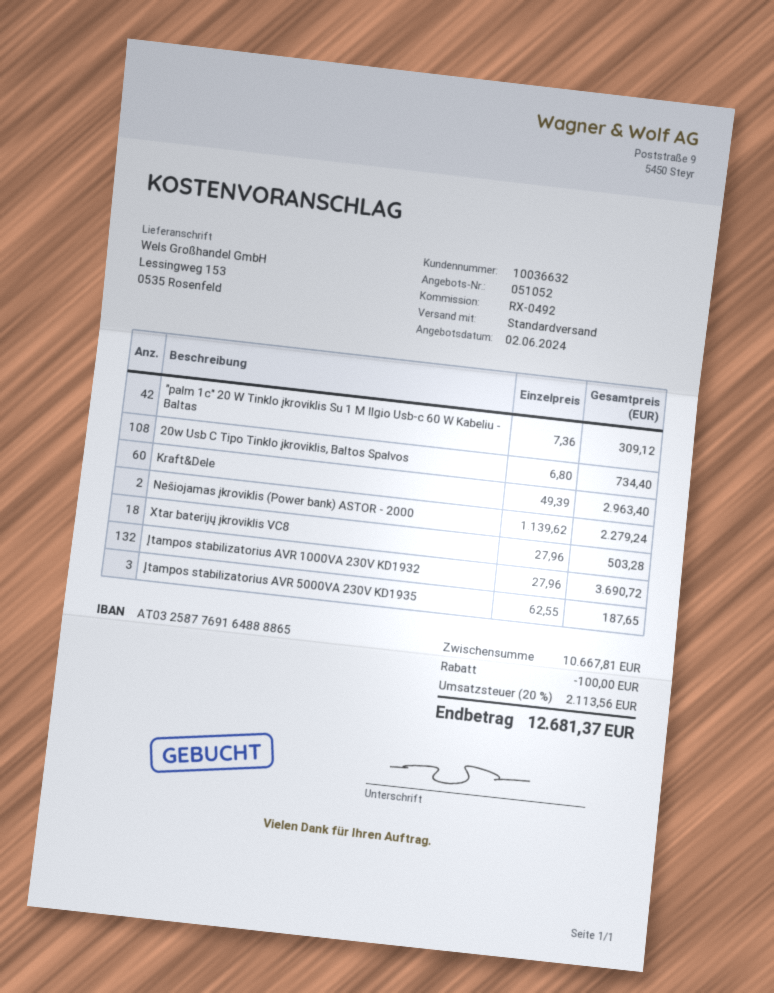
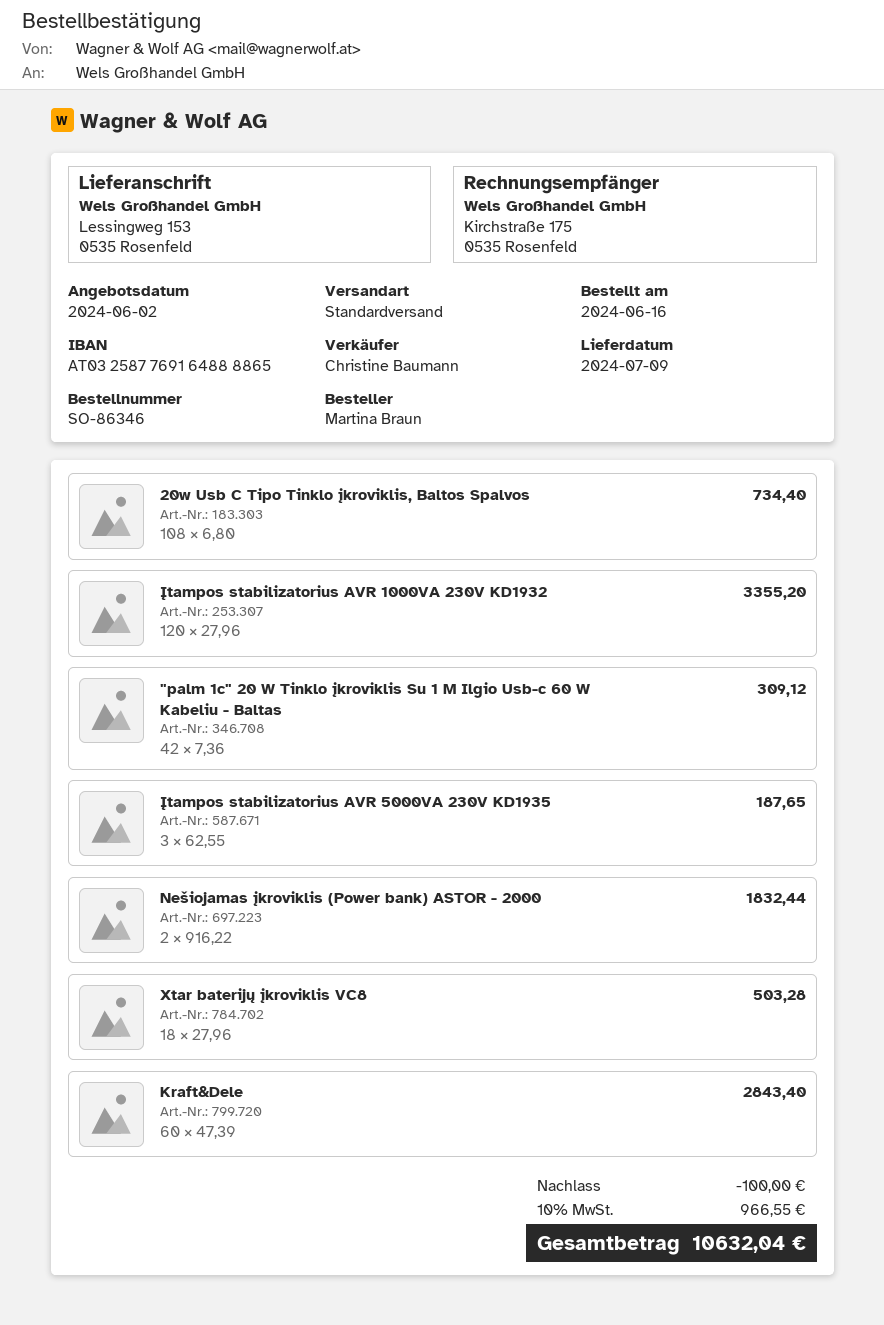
Kraft&Dele: 60 x 49.39 = 2963.40 -> 60 x 47.39 = 2843.40
Nešiojamas įkroviklis (Power bank) ASTOR - 2000: 2 x 1139.62 = 2279.24 -> 2 x 916.22 = 1832.44
Įtampos stabilizatorius AVR 1000VA 230V KD1932: 132 x 27.96 = 3690.72 -> 120 x 27.96 = 3355.20
tax: 20% = 2113.56 -> 10% = 966.55
total: 12681.37 -> 10632.04

